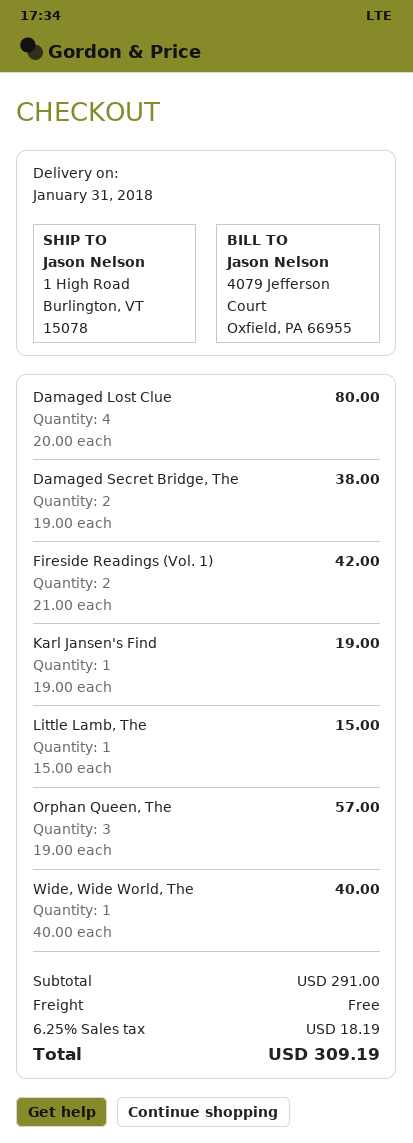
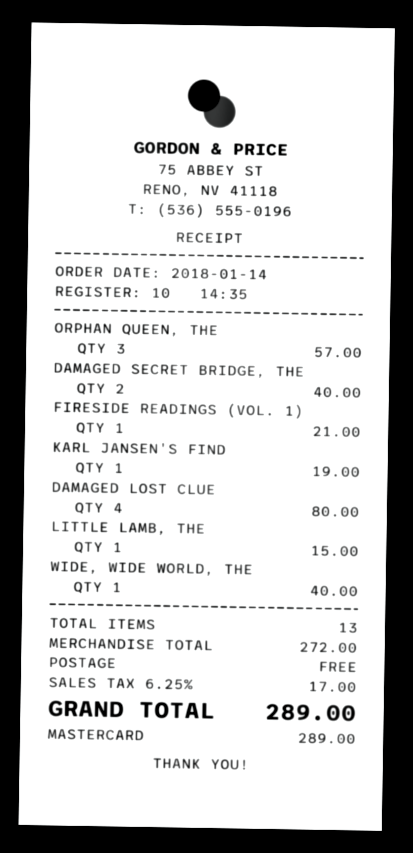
Damaged Secret Bridge, The: 2 for 38.00 -> 2 for 40.00
Fireside Readings (Vol. 1): 2 for 42.00 -> 1 for 21.00
subtotal: 291.00 -> 272.00
tax: 6.25% = 18.19 -> 6.25% = 17.00
total: 309.19 -> 289.00

